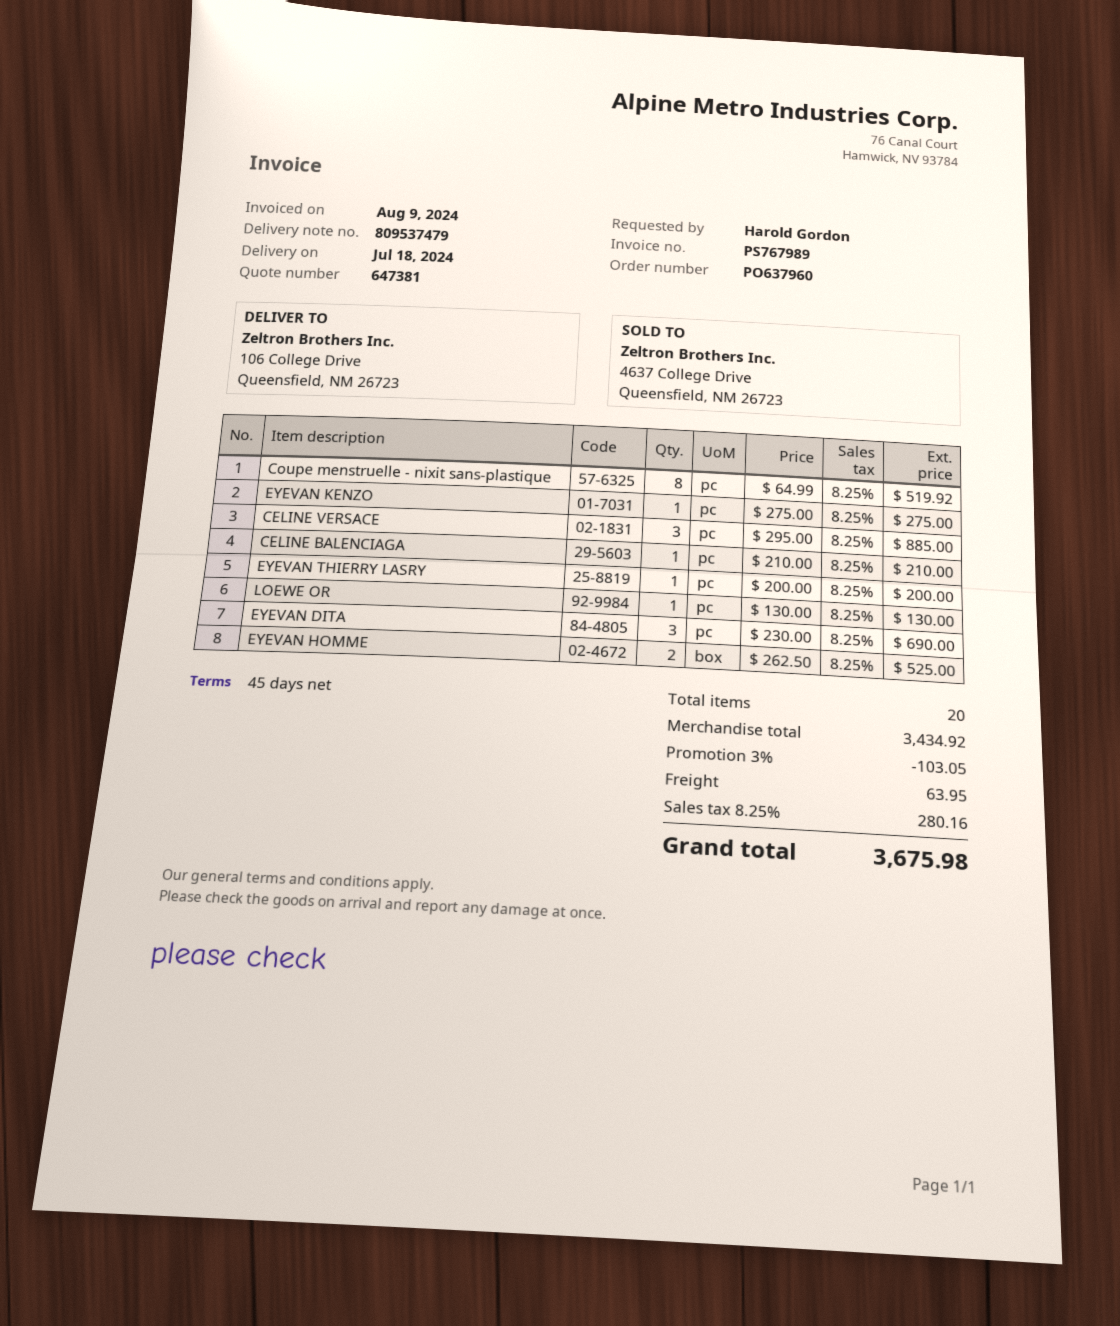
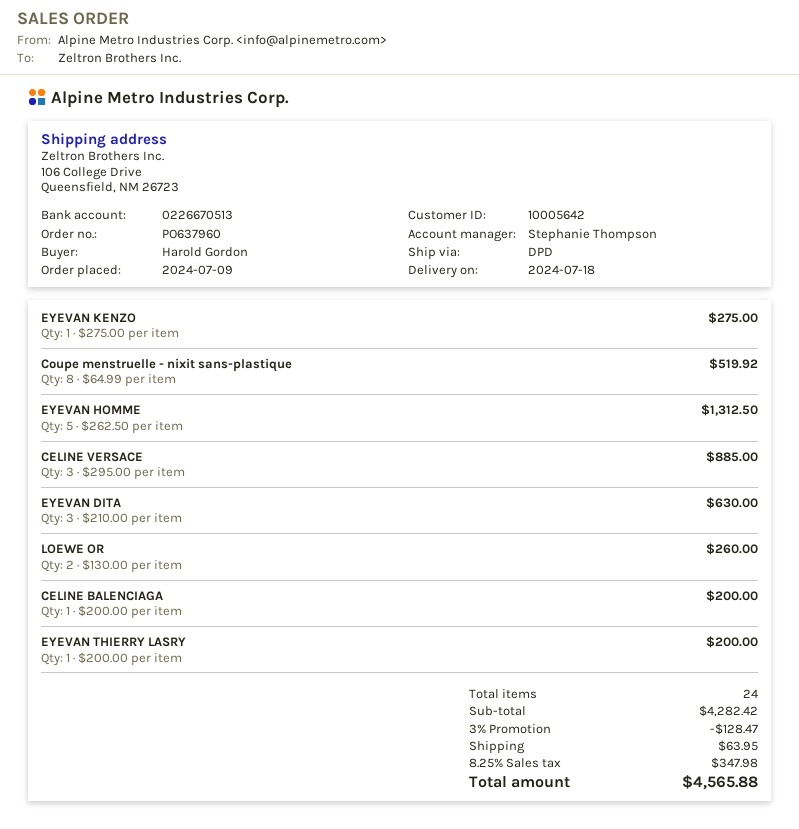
CELINE BALENCIAGA: 1 x 210.00 = 210.00 -> 1 x 200.00 = 200.00
LOEWE OR: 1 x 130.00 = 130.00 -> 2 x 130.00 = 260.00
EYEVAN DITA: 3 x 230.00 = 690.00 -> 3 x 210.00 = 630.00
EYEVAN HOMME: 2 x 262.50 = 525.00 -> 5 x 262.50 = 1312.50
total quantity: 20 -> 24
subtotal: 3434.92 -> 4282.42
discount: 3% = 103.05 -> 3% = 128.47
tax: 8.25% = 280.16 -> 8.25% = 347.98
total: 3675.98 -> 4565.88

